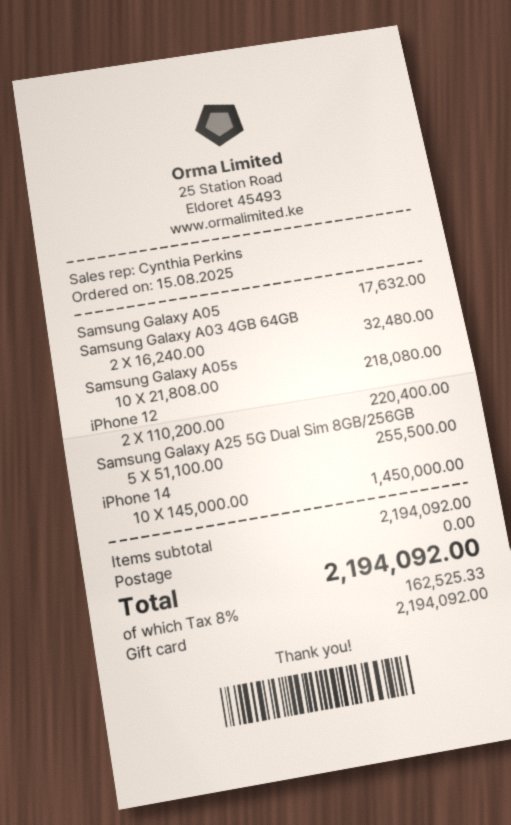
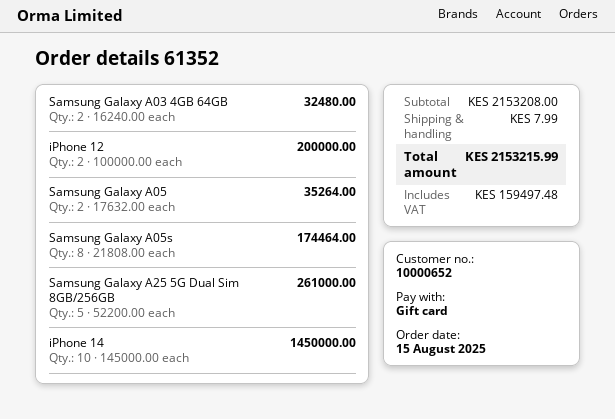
Samsung Galaxy A05: 1 x 17632.00 = 17632.00 -> 2 x 17632.00 = 35264.00
Samsung Galaxy A05s: 10 x 21808.00 = 218080.00 -> 8 x 21808.00 = 174464.00
iPhone 12: 2 x 110200.00 = 220400.00 -> 2 x 100000.00 = 200000.00
Samsung Galaxy A25 5G Dual Sim 8GB/256GB: 5 x 51100.00 = 255500.00 -> 5 x 52200.00 = 261000.00
subtotal: 2194092.00 -> 2153208.00
shipping: 0.00 -> 7.99
tax: 162525.33 -> 159497.48
total: 2194092.00 -> 2153215.99

